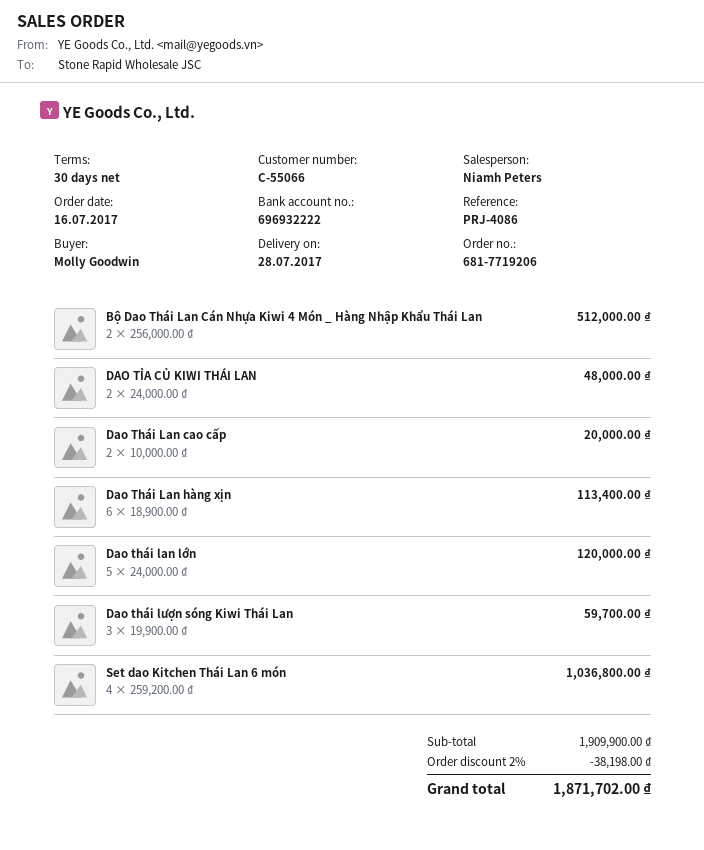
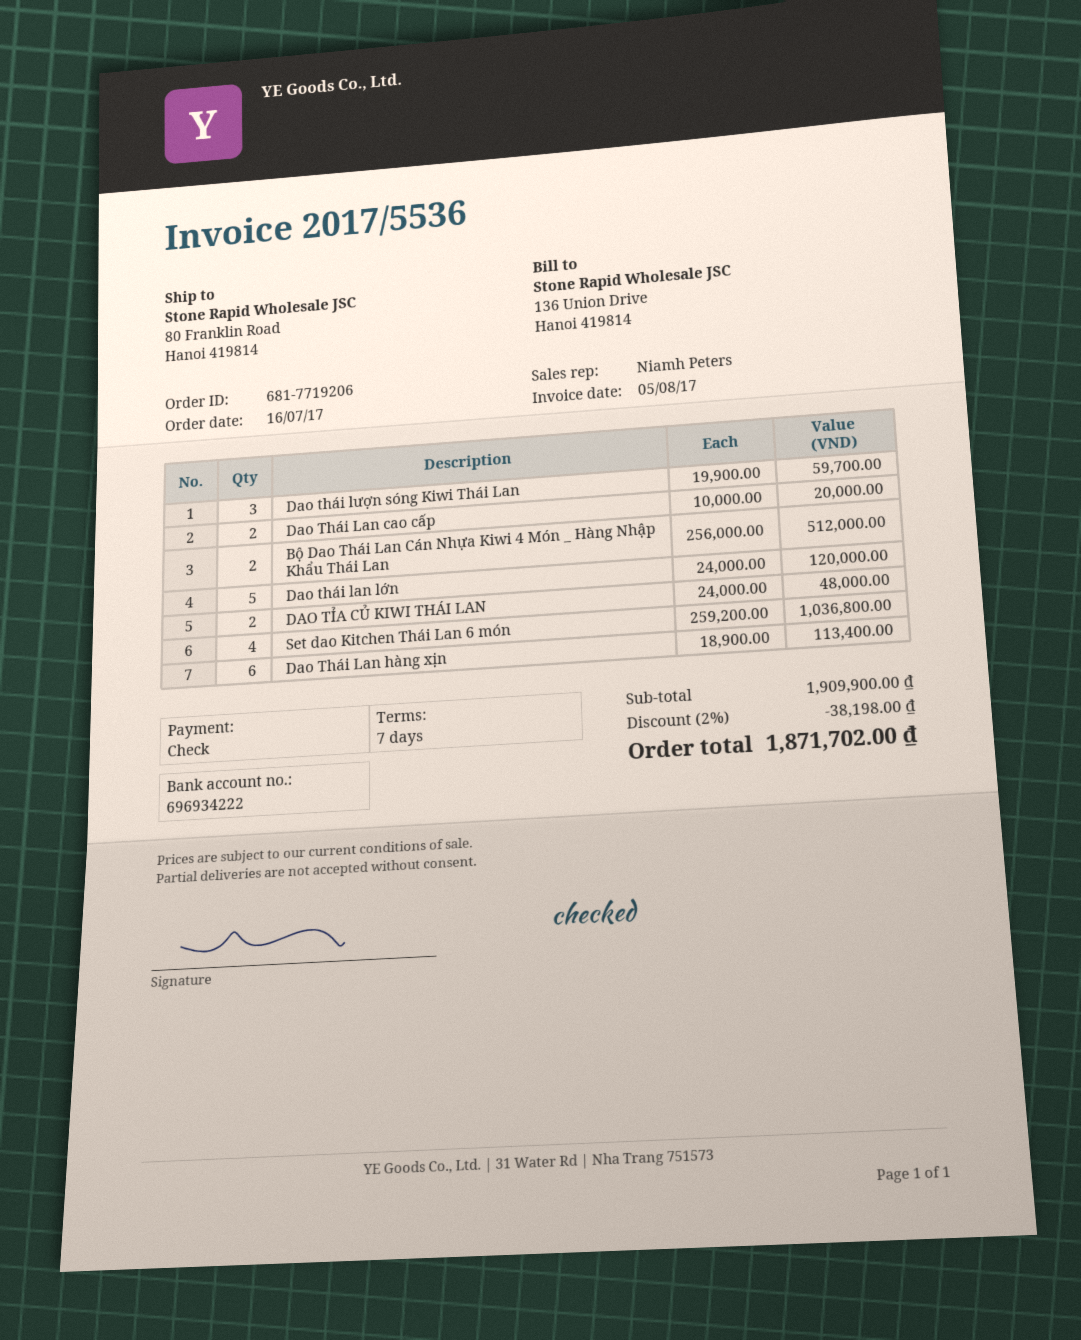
payment terms: 30 days -> 7 days
bank account: 696932222 -> 696934222

